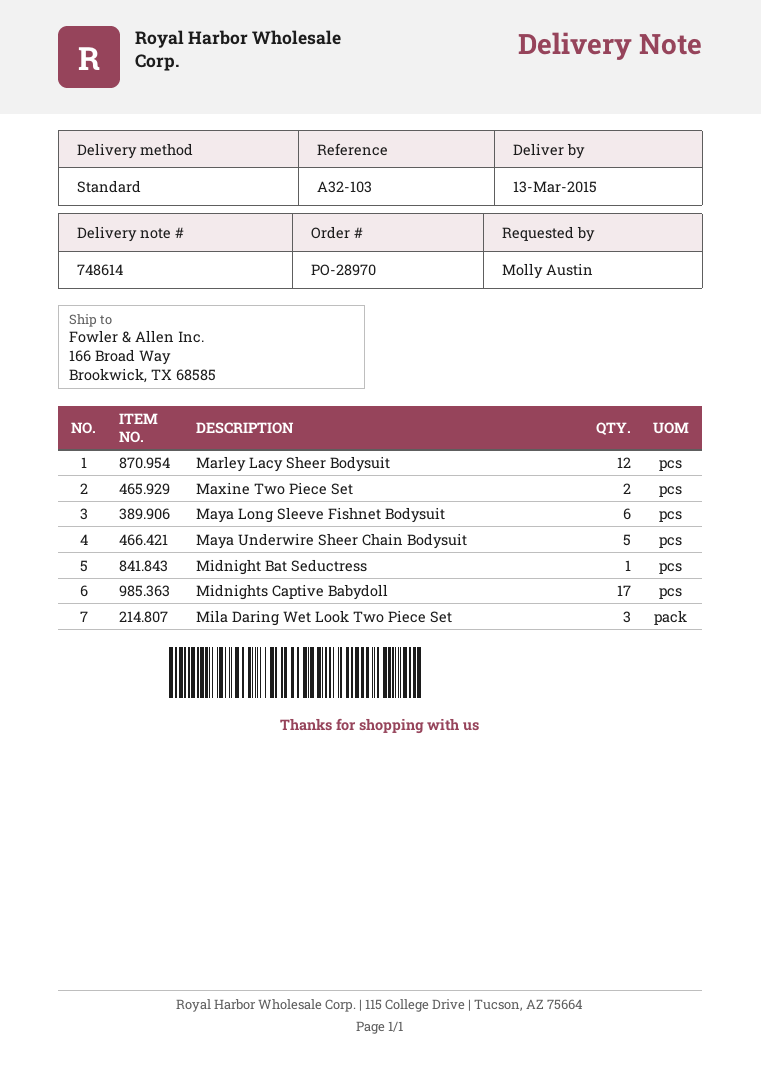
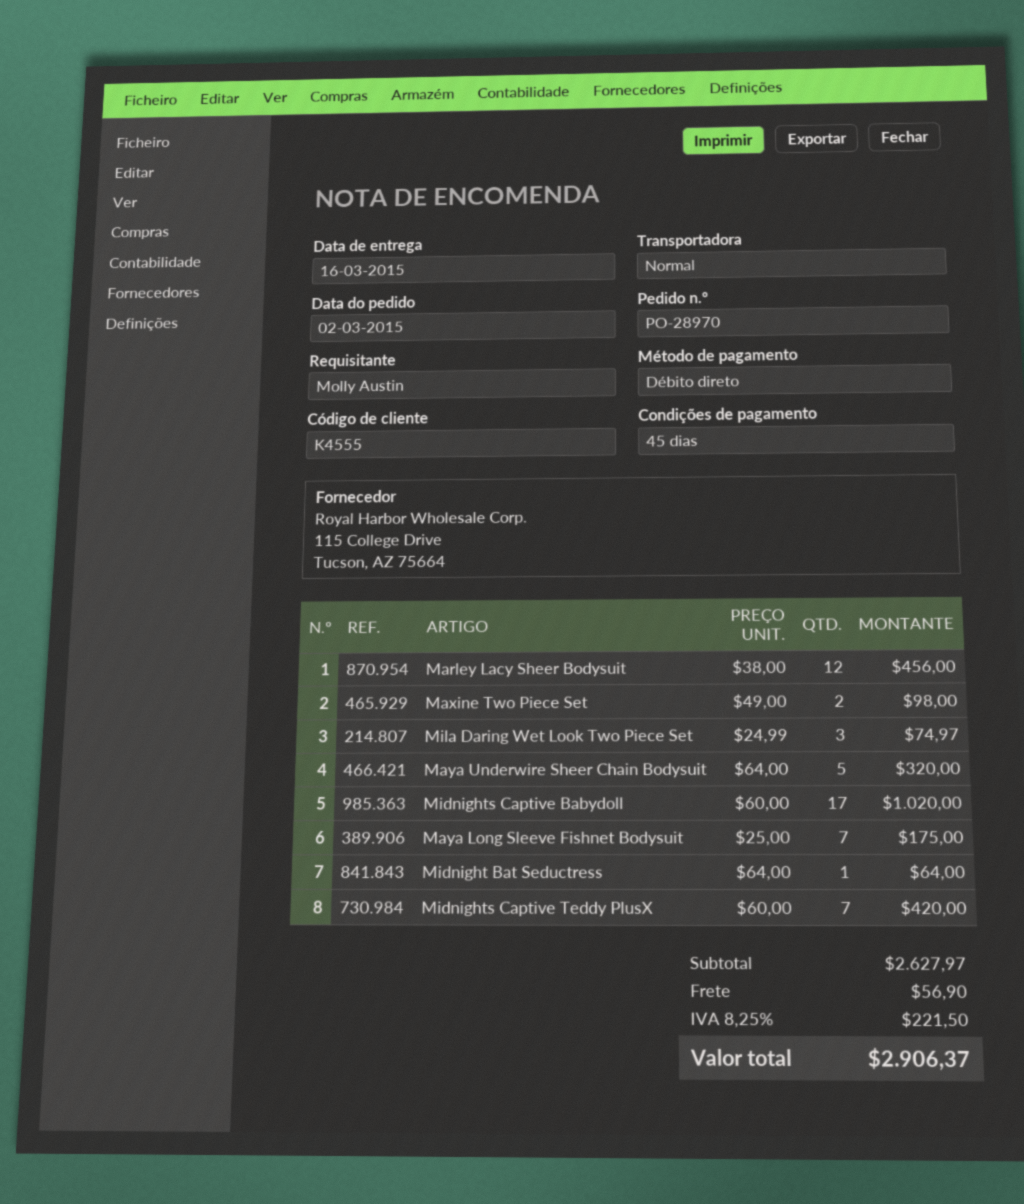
delivery date: 2015-03-13 -> 2015-03-16
Maya Long Sleeve Fishnet Bodysuit: 6 -> 7
Midnights Captive Teddy PlusX: none -> 7

